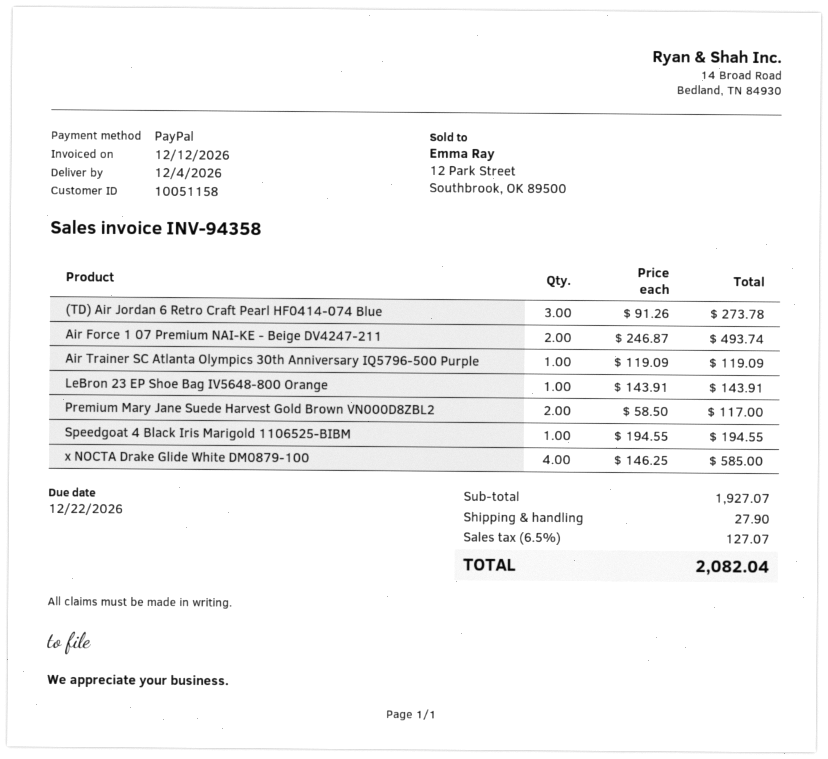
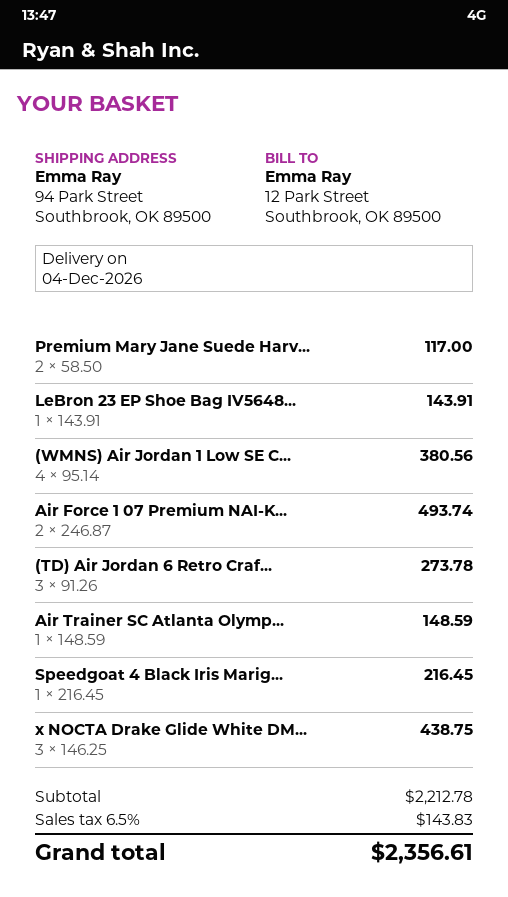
Air Trainer SC Atlanta Olympics 30th Anniversary IQ5796-500 Purple: 1 x 119.09 = 119.09 -> 1 x 148.59 = 148.59
Speedgoat 4 Black Iris Marigold 1106525-BIBM: 1 x 194.55 = 194.55 -> 1 x 216.45 = 216.45
x NOCTA Drake Glide White DM0879-100: 4 x 146.25 = 585.00 -> 3 x 146.25 = 438.75
(WMNS) Air Jordan 1 Low SE C...: none -> 4 x 95.14 = 380.56
subtotal: 1927.07 -> 2212.78
shipping: 27.90 -> none
tax: 6.5% = 127.07 -> 6.5% = 143.83
total: 2082.04 -> 2356.61

